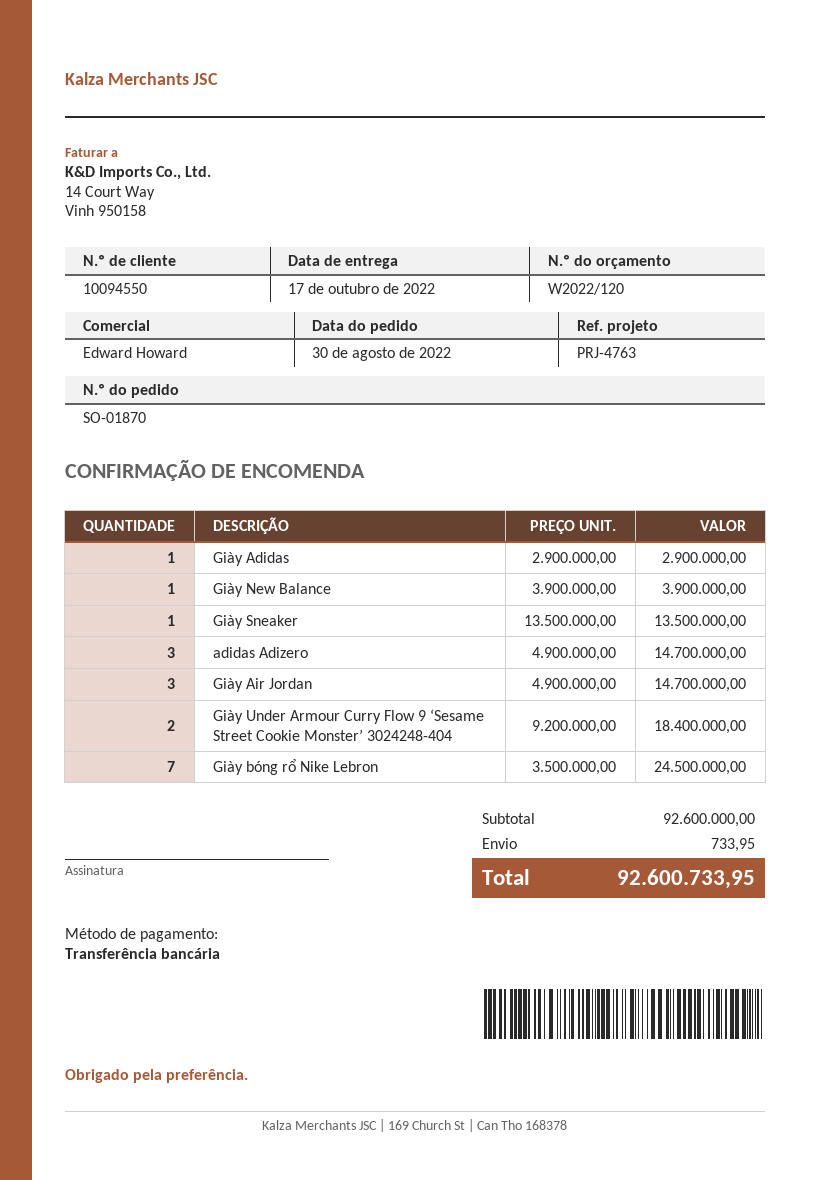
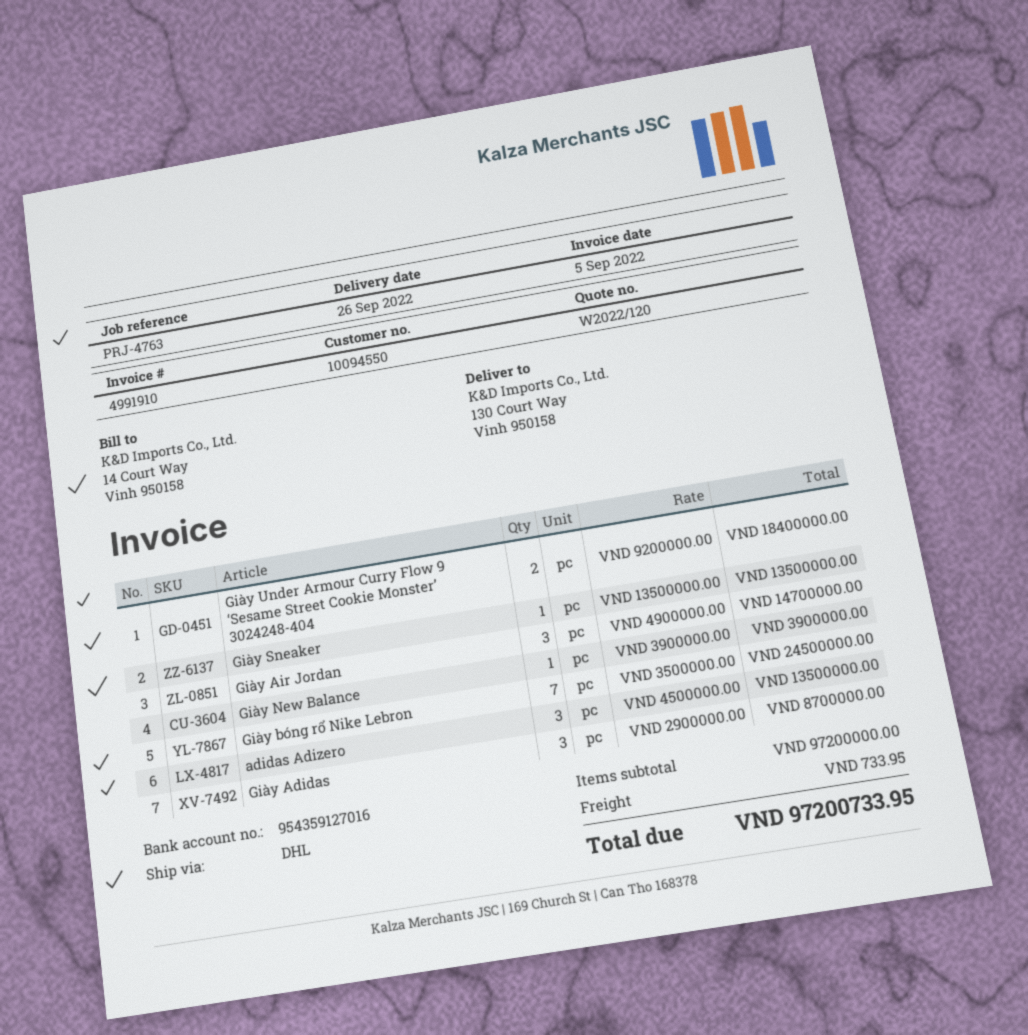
delivery date: 2022-10-17 -> 2022-09-26
Giày Adidas: 1 x 2900000.00 = 2900000.00 -> 3 x 2900000.00 = 8700000.00
adidas Adizero: 3 x 4900000.00 = 14700000.00 -> 3 x 4500000.00 = 13500000.00
subtotal: 92600000.00 -> 97200000.00
total: 92600733.95 -> 97200733.95

